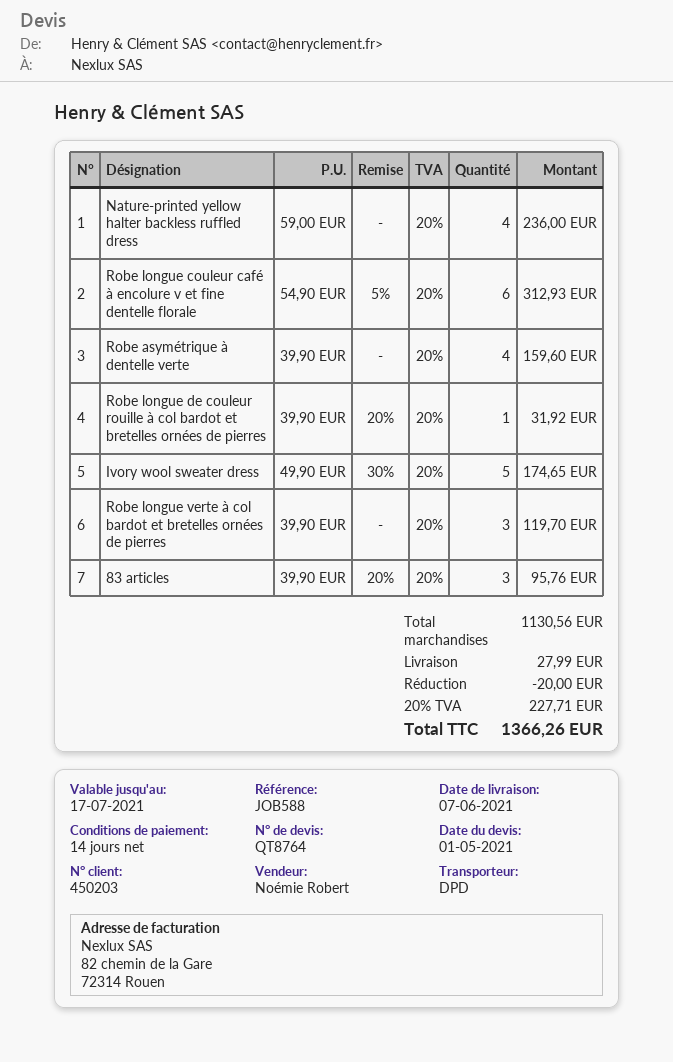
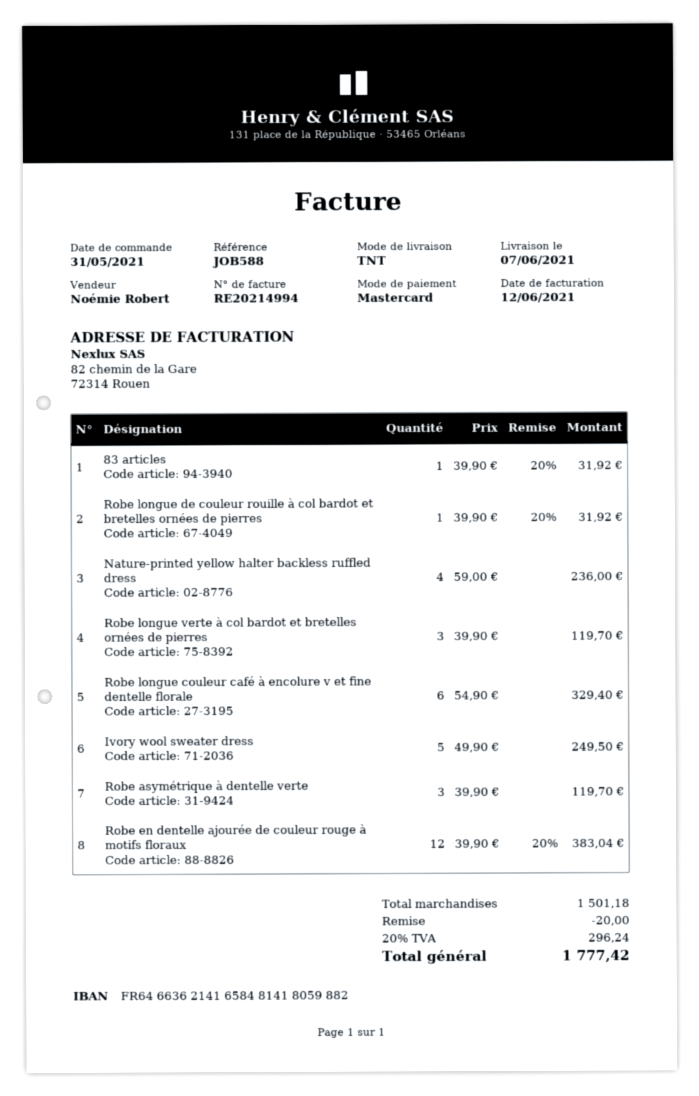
shipping method: DPD -> TNT
Robe longue couleur café à encolure v et fine dentelle florale: 6 x 54.90 - 5% = 312.93 -> 6 x 54.90 = 329.40
Robe asymétrique à dentelle verte: 4 x 39.90 = 159.60 -> 3 x 39.90 = 119.70
Ivory wool sweater dress: 5 x 49.90 - 30% = 174.65 -> 5 x 49.90 = 249.50
83 articles: 3 x 39.90 - 20% = 95.76 -> 1 x 39.90 - 20% = 31.92
Robe en dentelle ajourée de couleur rouge à motifs floraux: none -> 12 x 39.90 - 20% = 383.04
subtotal: 1130.56 -> 1501.18
shipping: 27.99 -> none
tax: 20% = 227.71 -> 20% = 296.24
total: 1366.26 -> 1777.42

